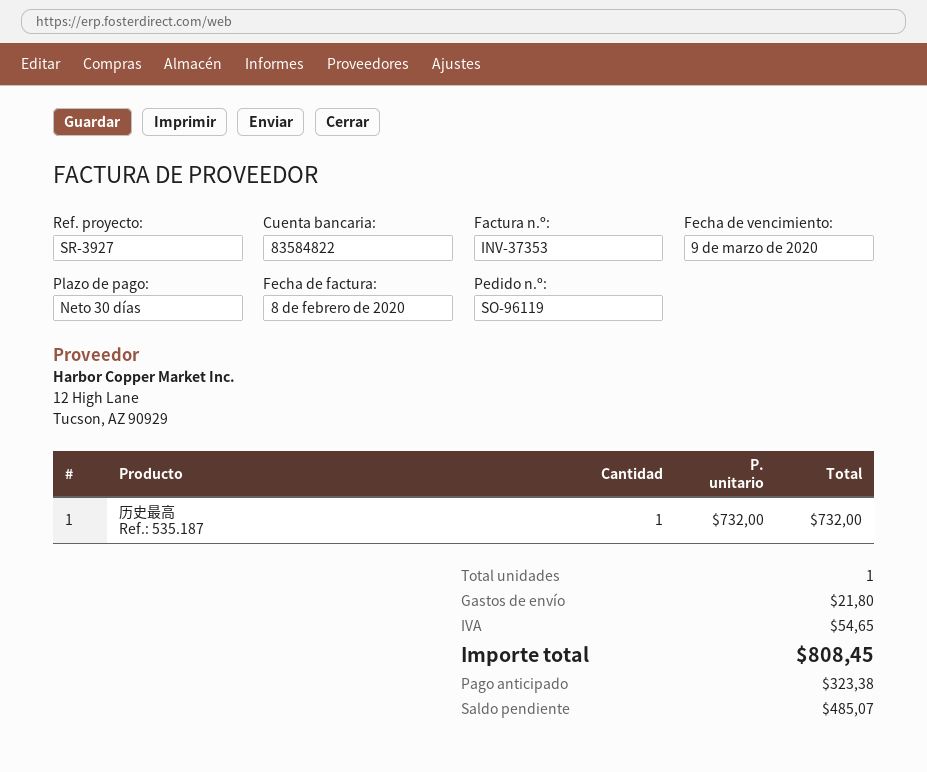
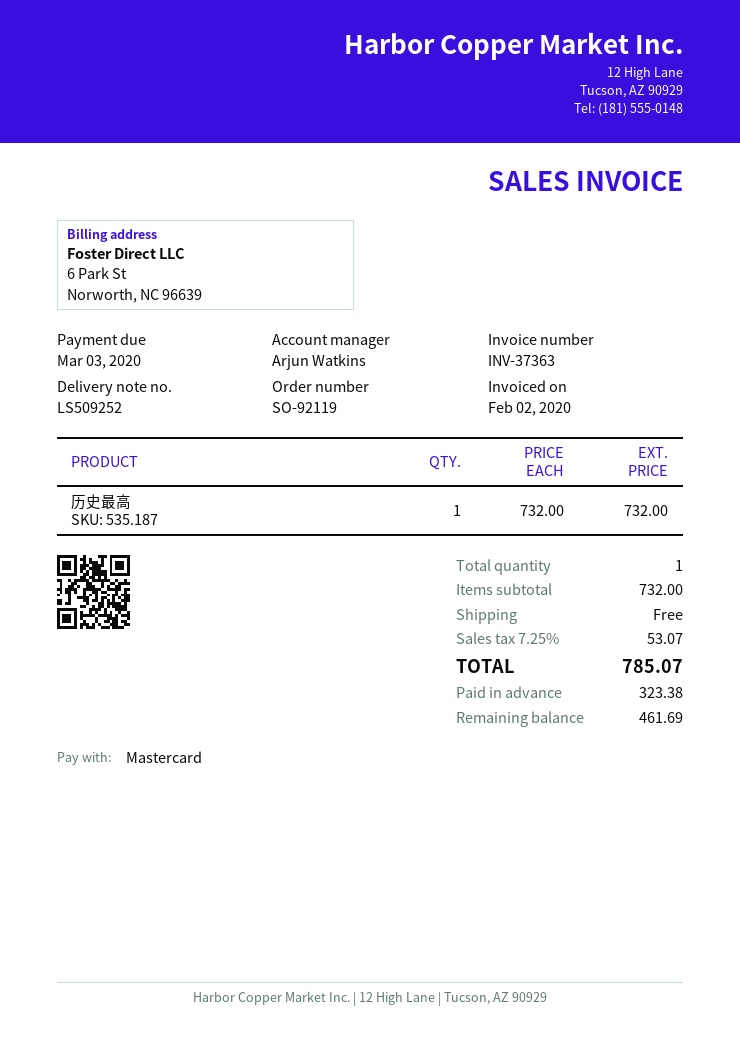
order number: SO-96119 -> SO-92119
invoice number: INV-37353 -> INV-37363
invoice date: 2020-02-08 -> 2020-02-02
due date: 2020-03-09 -> 2020-03-03
shipping: 21.80 -> 0.00
tax: 54.65 -> 53.07
total: 808.45 -> 785.07
balance: 485.07 -> 461.69

